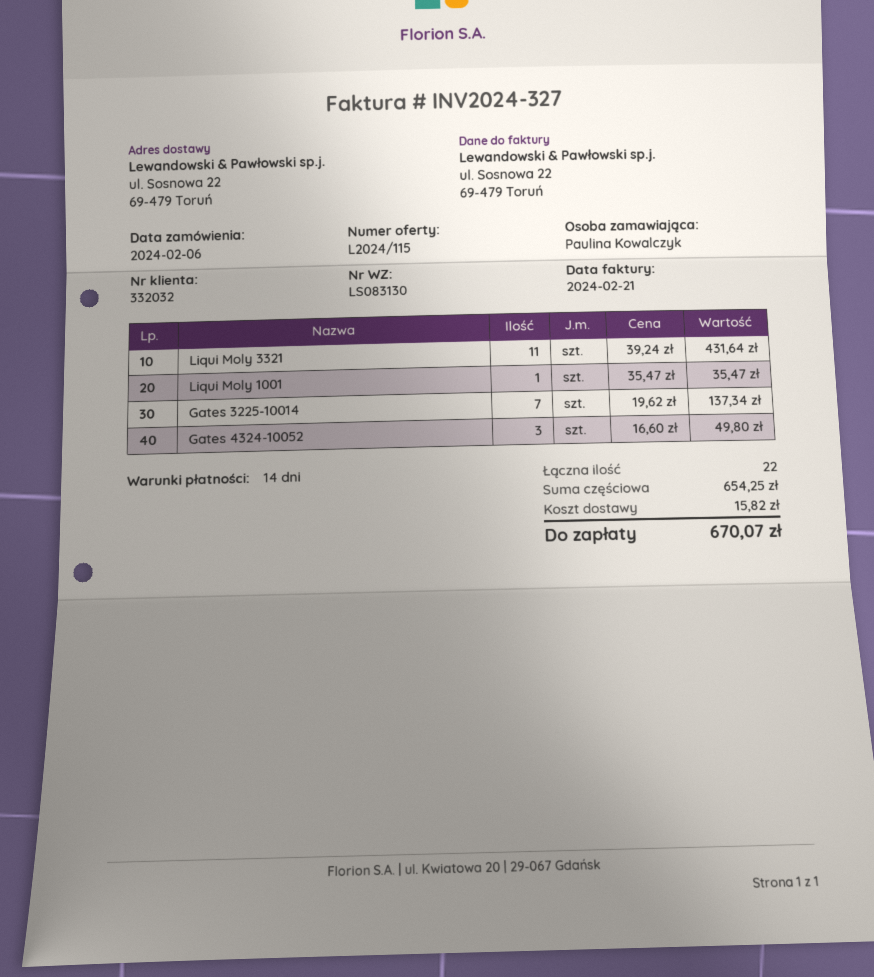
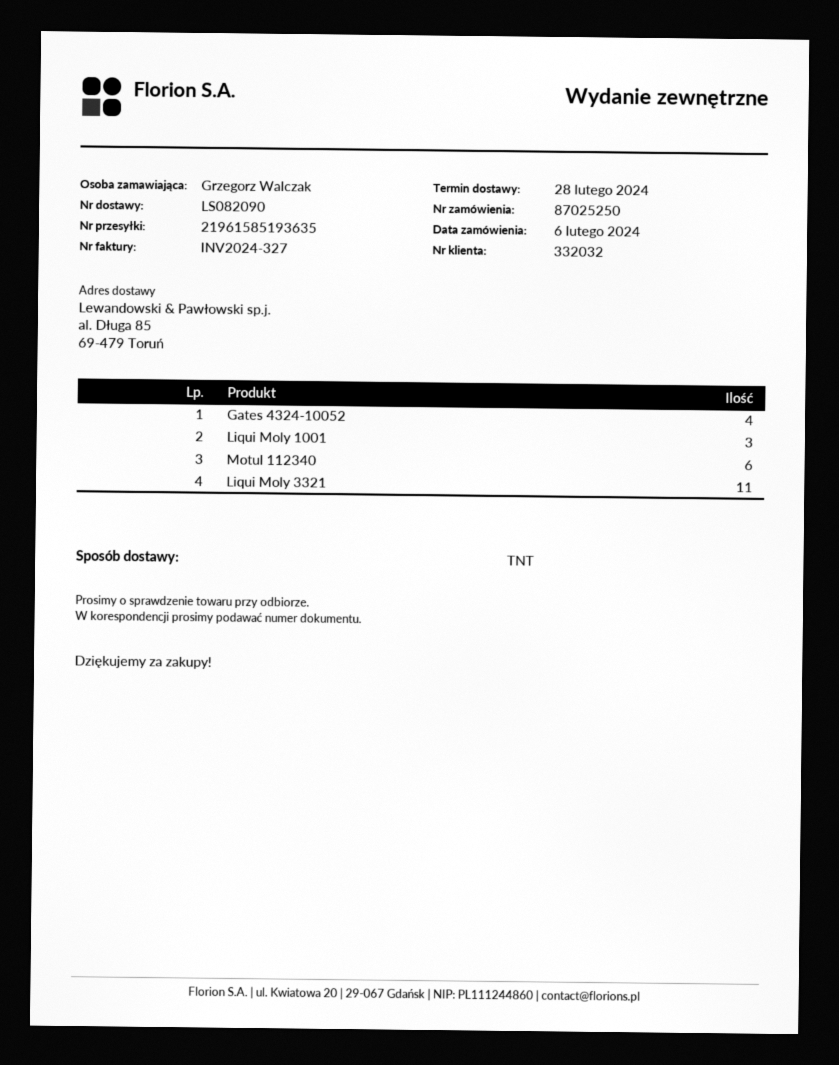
delivery note number: LS083130 -> LS082090
ordered by: Paulina Kowalczyk -> Grzegorz Walczak
ship to: ul. Sosnowa 22, 69-479 Toruń -> al. Długa 85, 69-479 Toruń
Liqui Moly 1001: 1 -> 3
Gates 3225-10014: 7 -> none
Gates 4324-10052: 3 -> 4
Motul 112340: none -> 6

